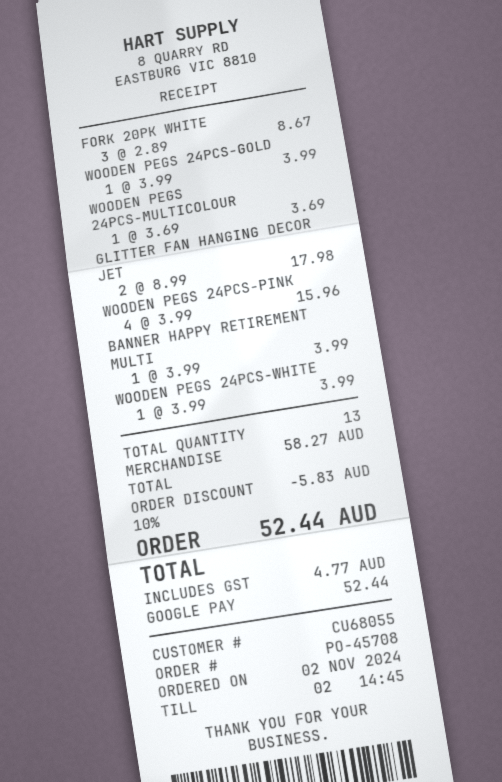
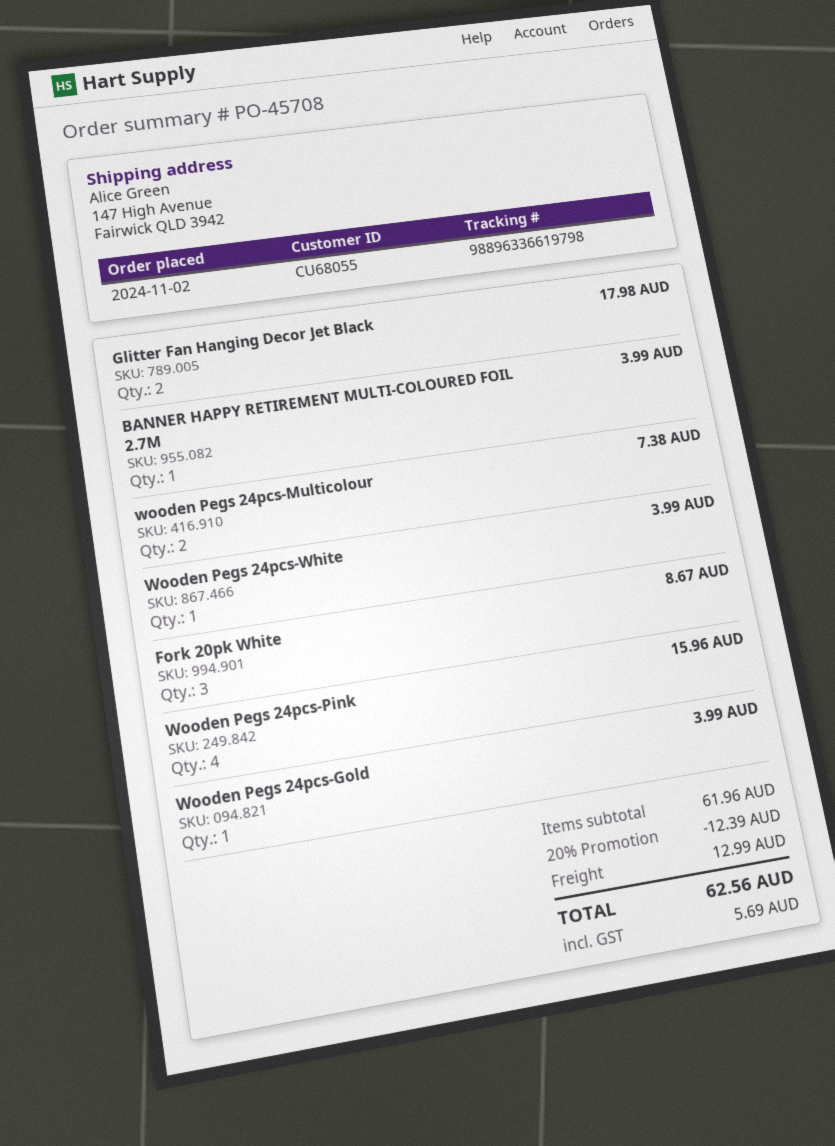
WOODEN PEGS 24PCS-MULTICOLOUR: 1 for 3.69 -> 2 for 7.38
subtotal: 58.27 -> 61.96
discount: 10% = 5.83 -> 20% = 12.39
shipping: none -> 12.99
tax: 4.77 -> 5.69
total: 52.44 -> 62.56

